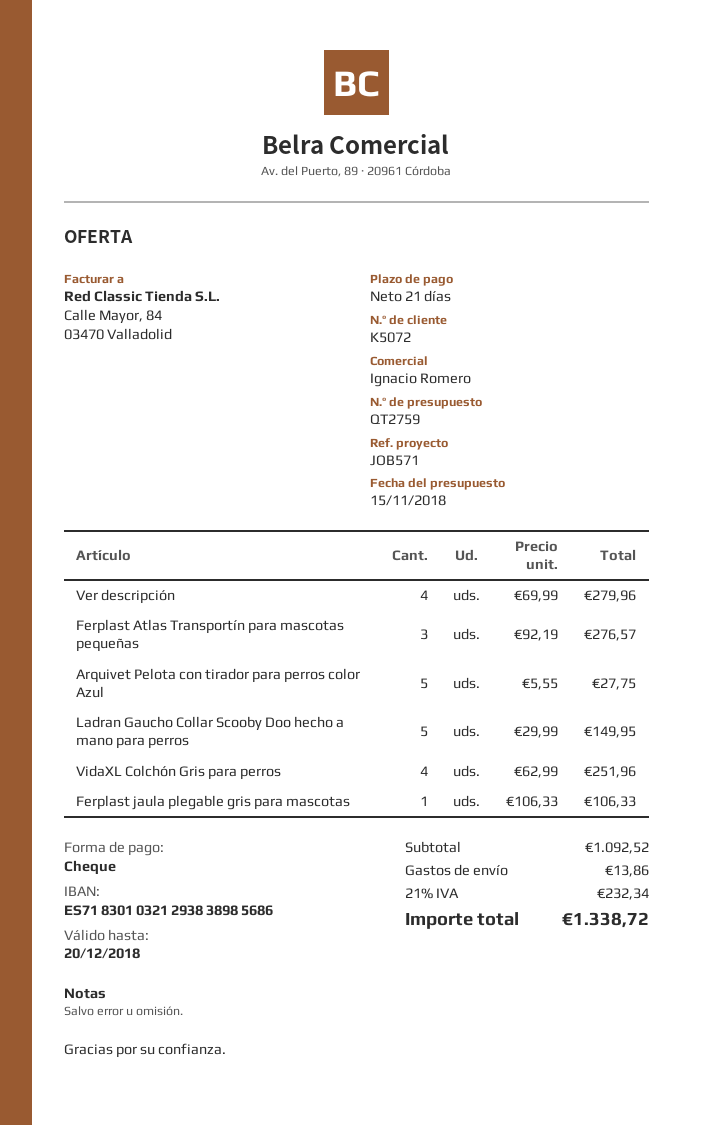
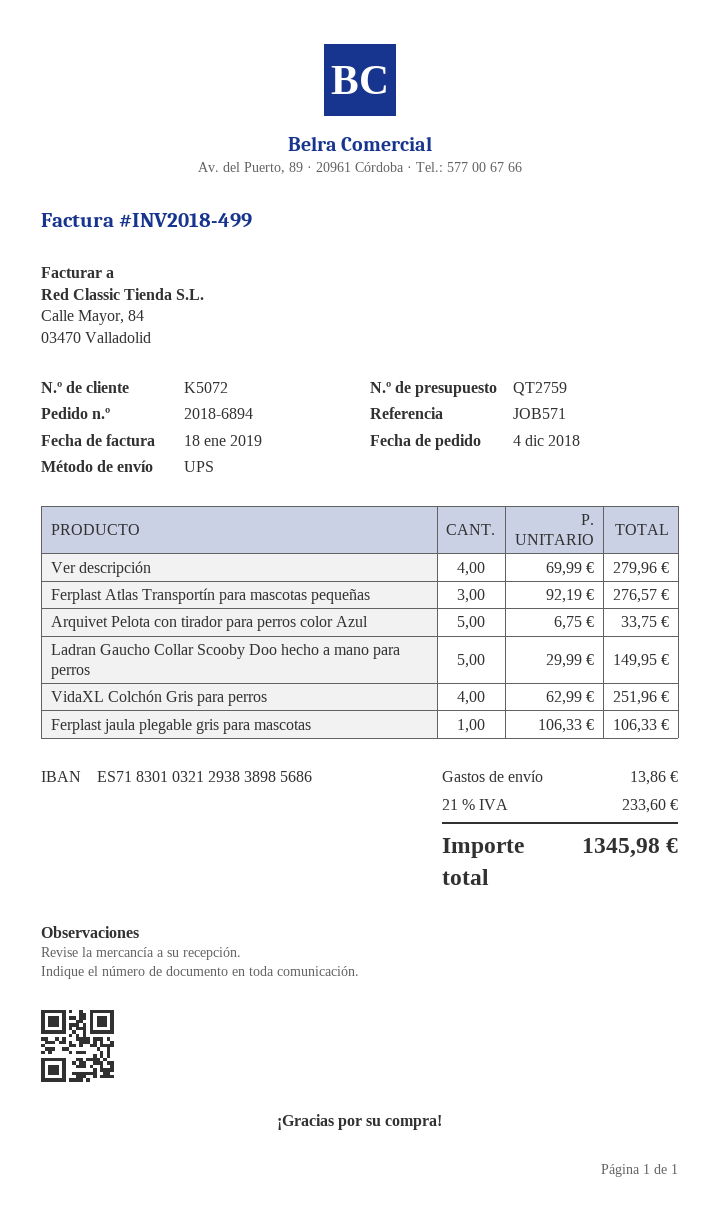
Arquivet Pelota con tirador para perros color Azul: 5 x 5.55 = 27.75 -> 5 x 6.75 = 33.75
tax: 21% = 232.34 -> 21% = 233.60
total: 1338.72 -> 1345.98

